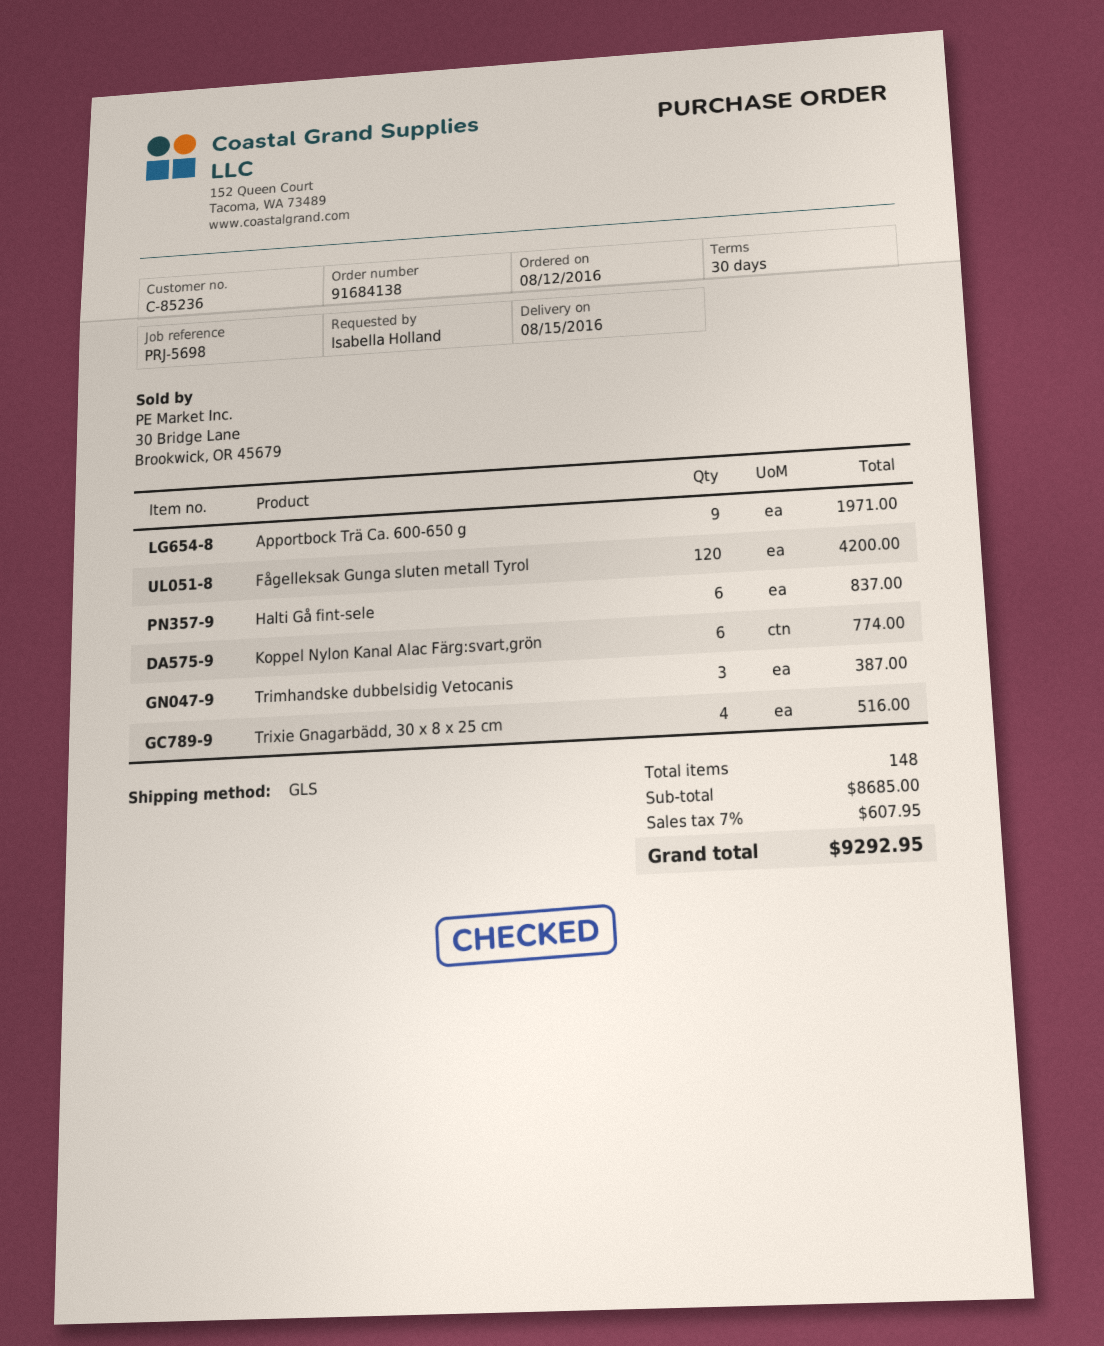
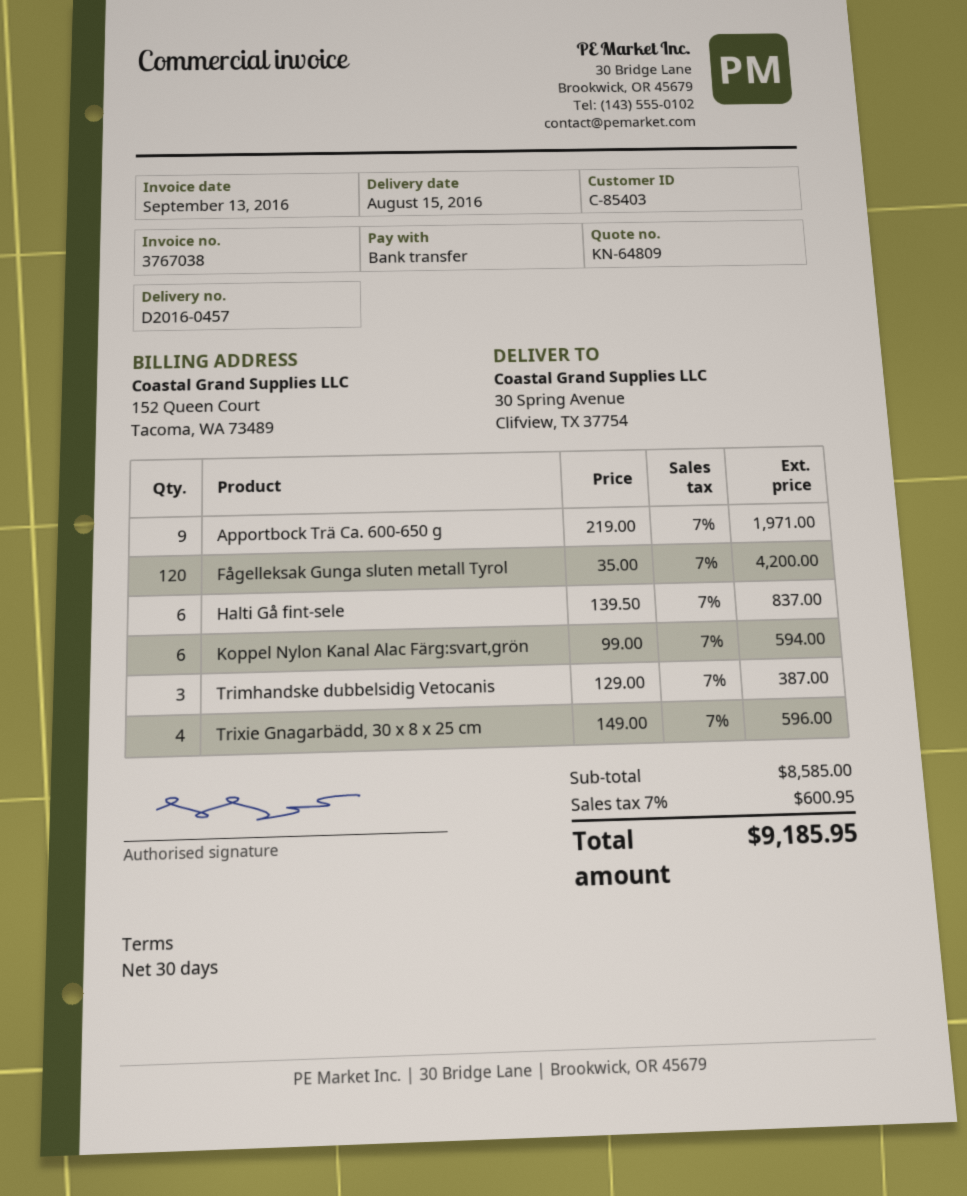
customer number: C-85236 -> C-85403
Koppel Nylon Kanal Alac Färg:svart,grön: 6 for 774.00 -> 6 for 594.00
Trixie Gnagarbädd, 30 x 8 x 25 cm: 4 for 516.00 -> 4 for 596.00
subtotal: 8685.00 -> 8585.00
tax: 7% = 607.95 -> 7% = 600.95
total: 9292.95 -> 9185.95

